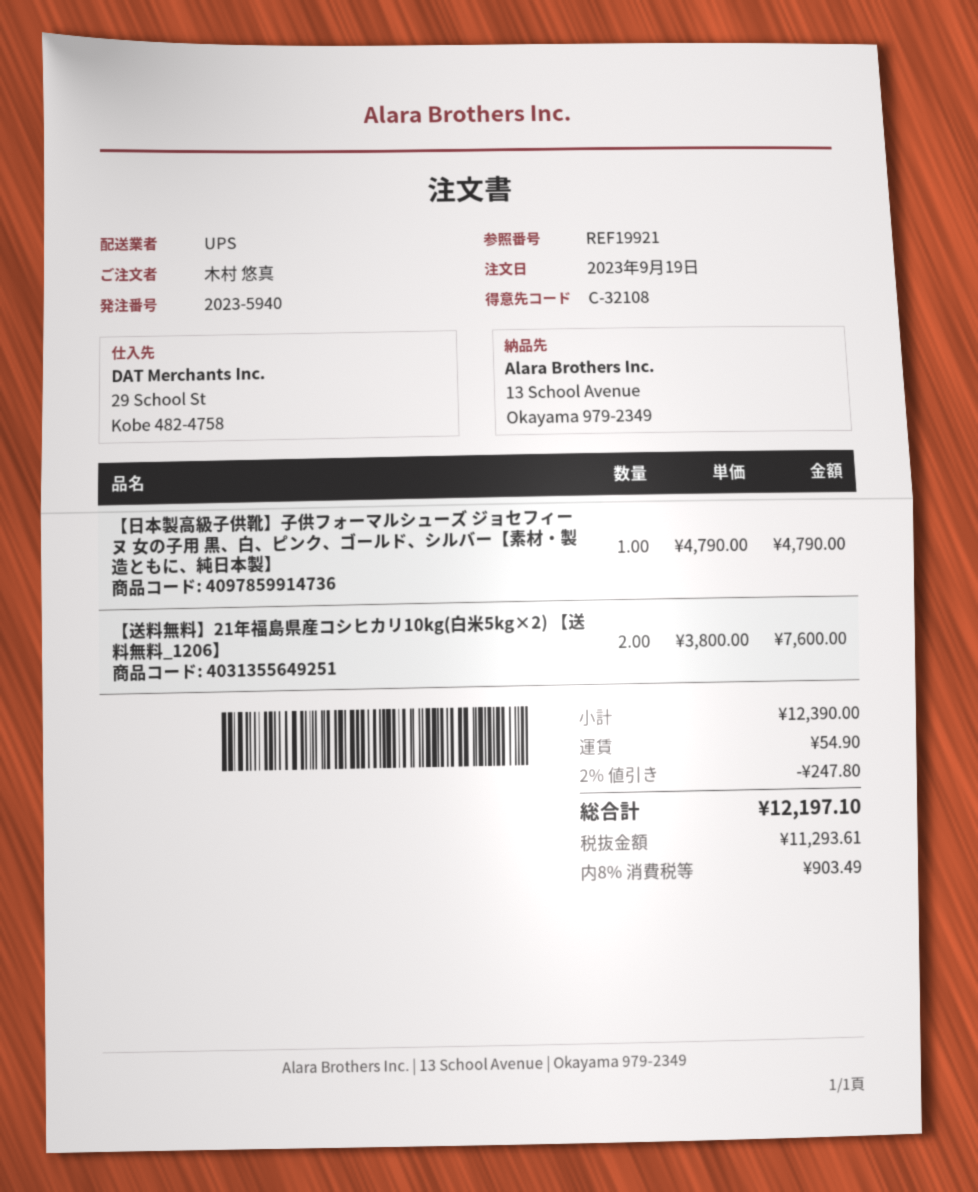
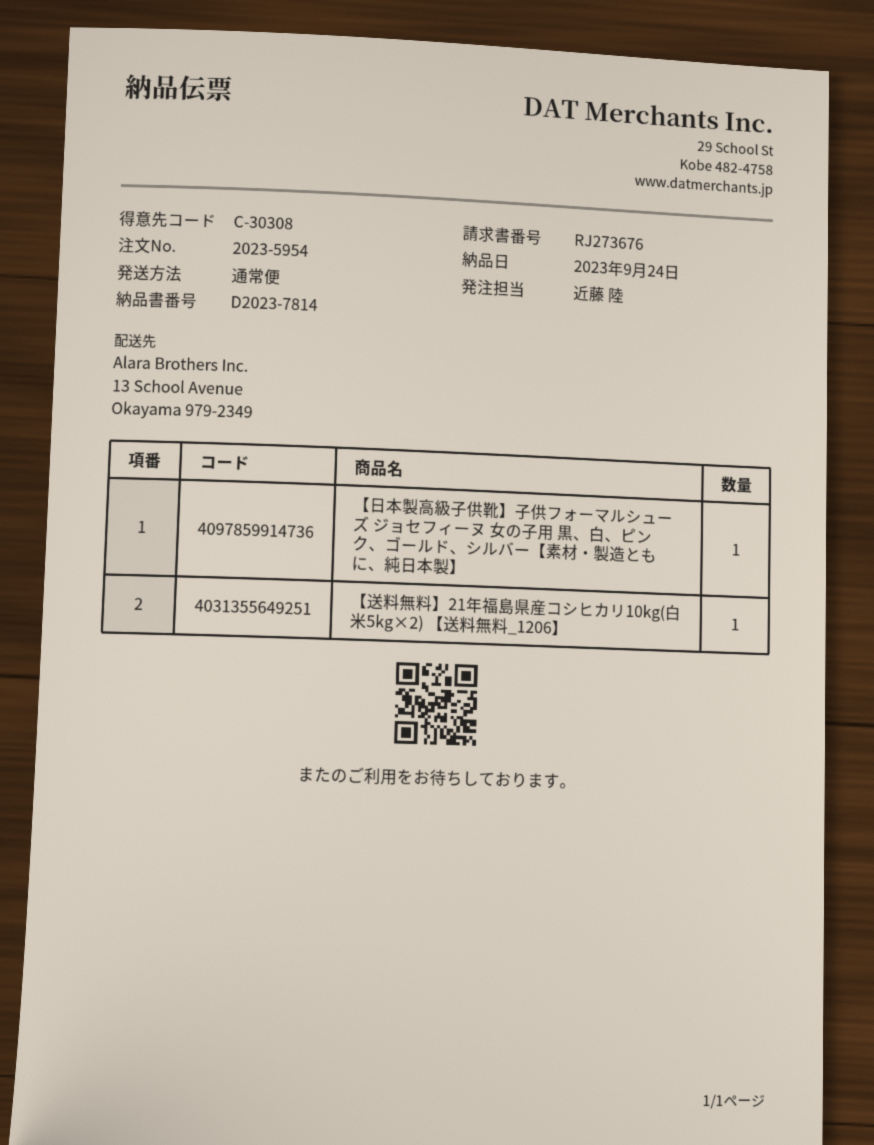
order number: 2023-5940 -> 2023-5954
customer number: C-32108 -> C-30308
ordered by: 木村 悠真 -> 近藤 陸
shipping method: UPS -> standard
【送料無料】21年福島県産コシヒカリ10kg(白米5kg×2) 【送料無料_1206】: 2 -> 1

